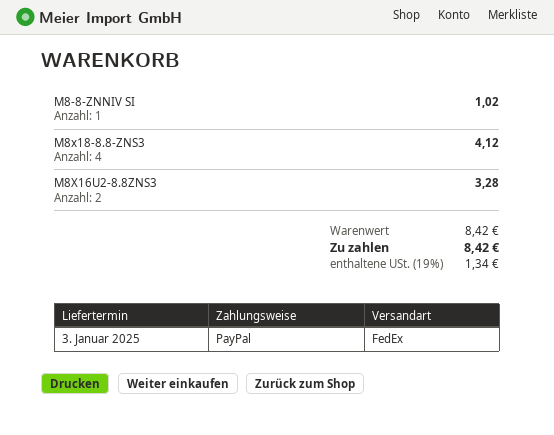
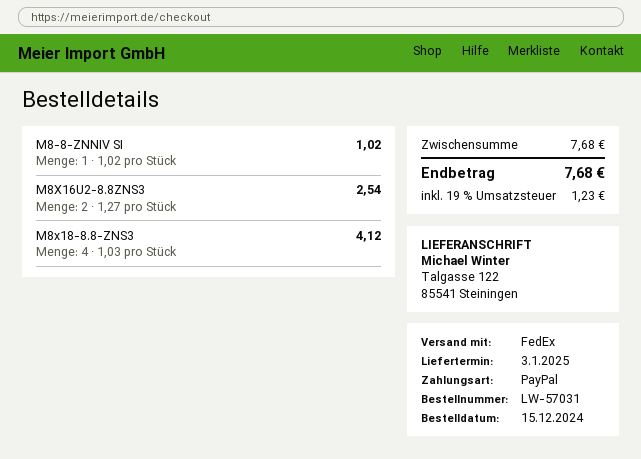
M8X16U2-8.8ZNS3: 2 for 3.28 -> 2 for 2.54
subtotal: 8.42 -> 7.68
tax: 19% = 1.34 -> 19% = 1.23
total: 8.42 -> 7.68

